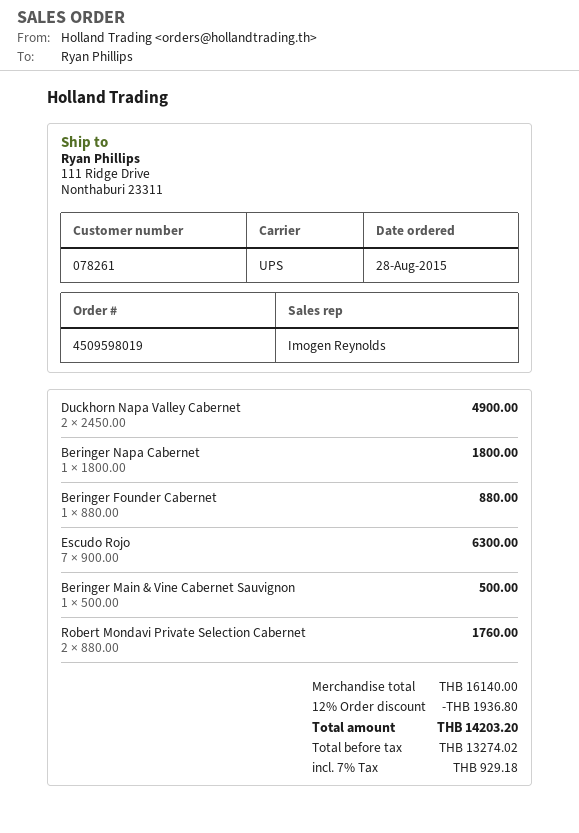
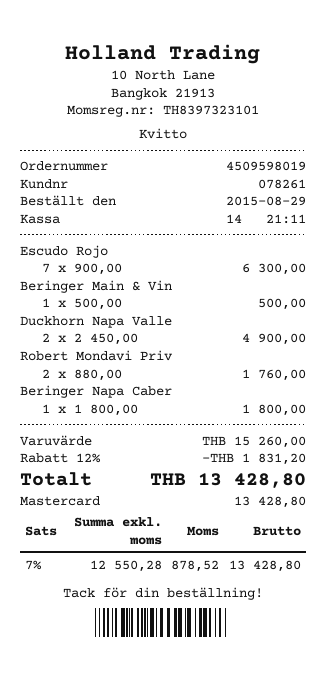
order date: 2015-08-28 -> 2015-08-29
Beringer Founder Cabernet: 1 x 880.00 = 880.00 -> none
subtotal: 16140.00 -> 15260.00
discount: 12% = 1936.80 -> 12% = 1831.20
net: 13274.02 -> 12550.28
tax: 7% = 929.18 -> 7% = 878.52
total: 14203.20 -> 13428.80

